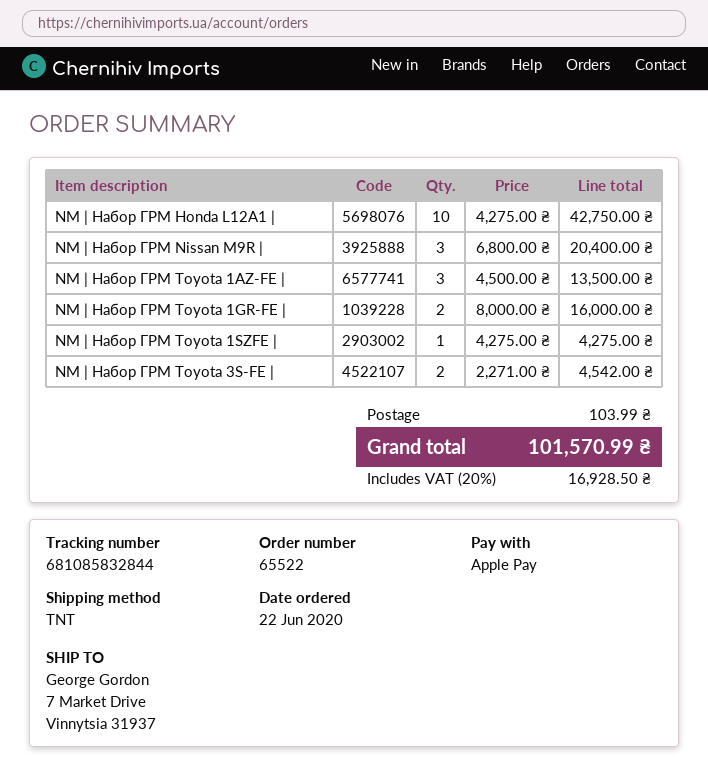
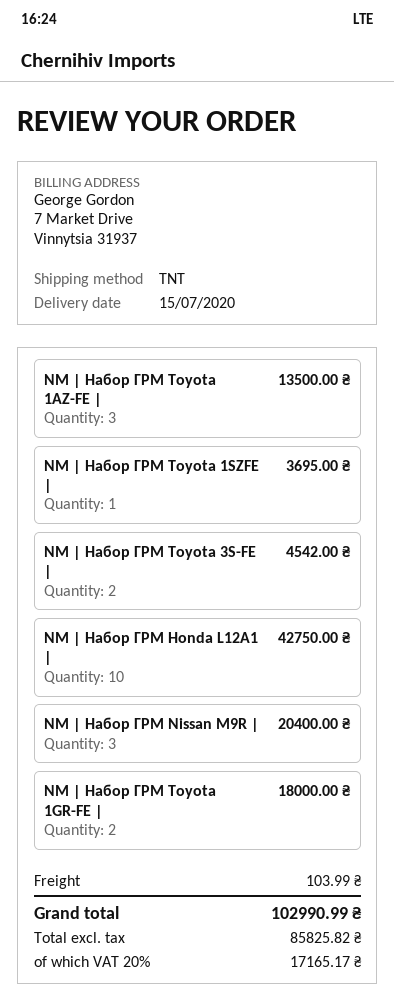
NM | Набор ГРМ Toyota 1GR-FE |: 2 for 16000.00 -> 2 for 18000.00
NM | Набор ГРМ Toyota 1SZFE |: 1 for 4275.00 -> 1 for 3695.00
tax: 20% = 16928.50 -> 20% = 17165.17
total: 101570.99 -> 102990.99

